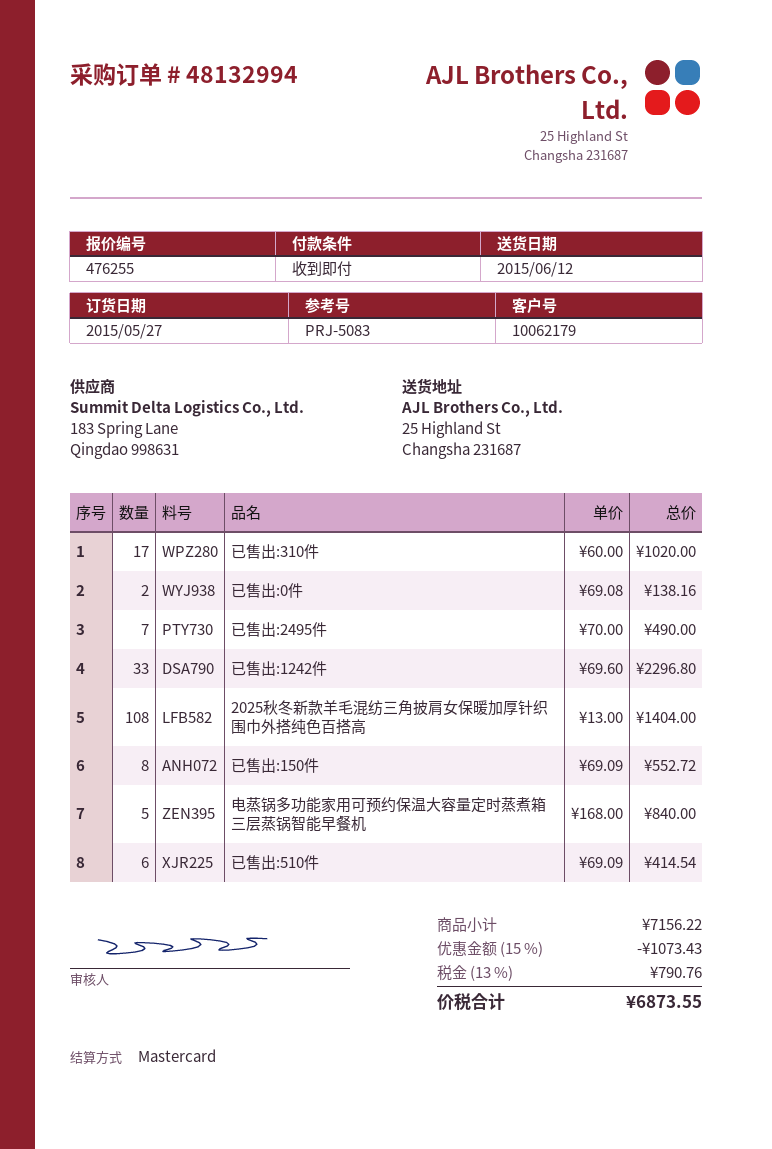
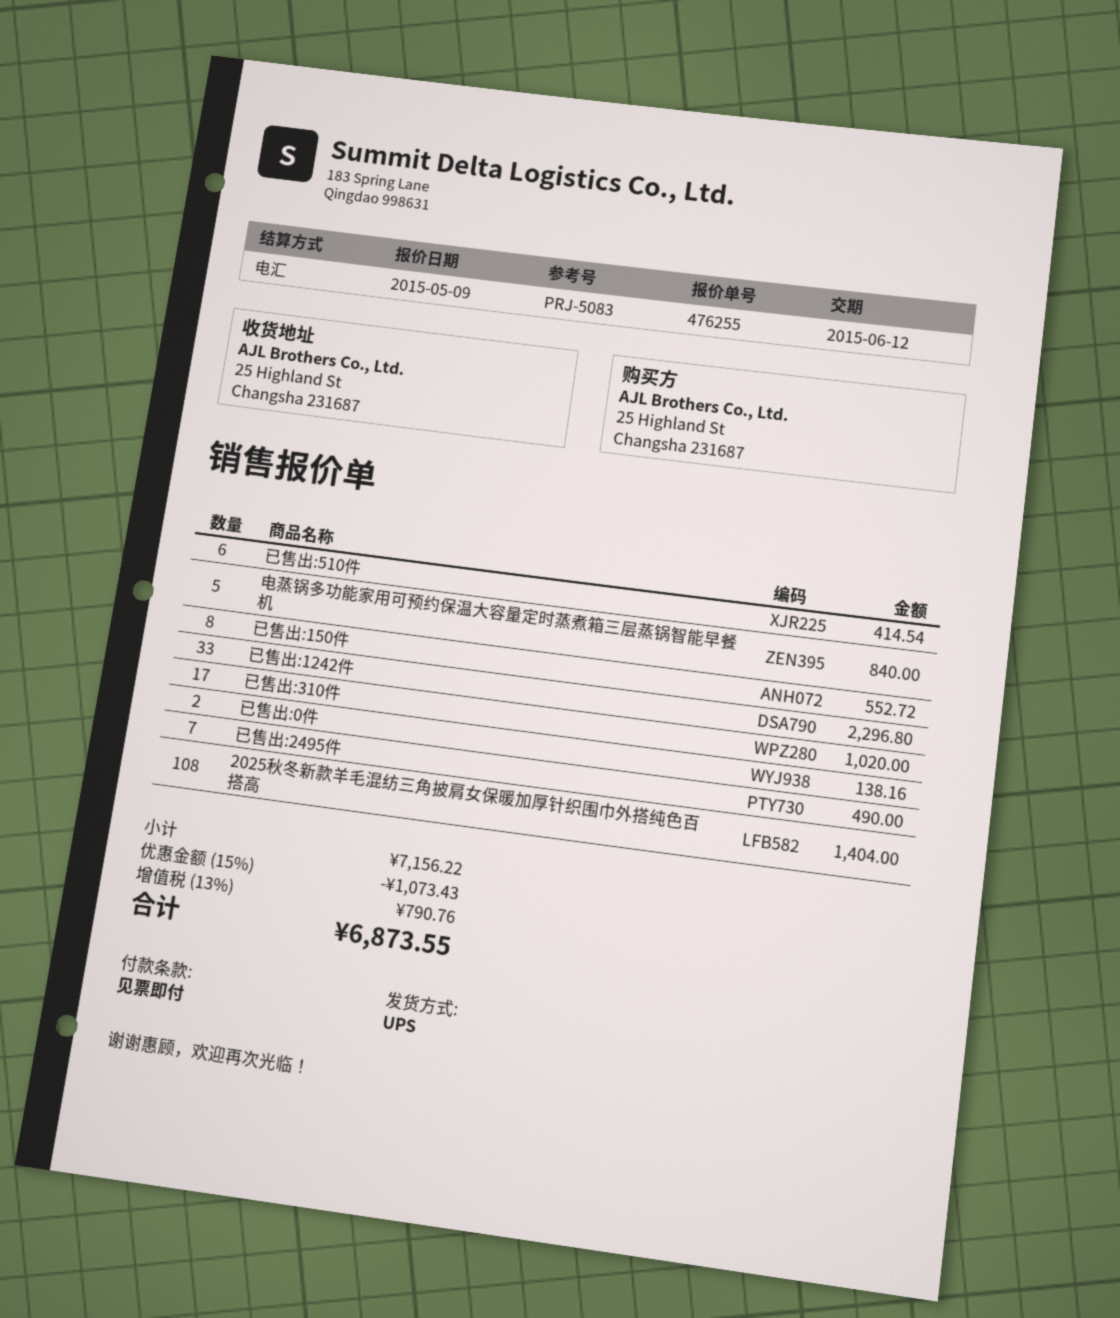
payment method: Mastercard -> bank transfer

